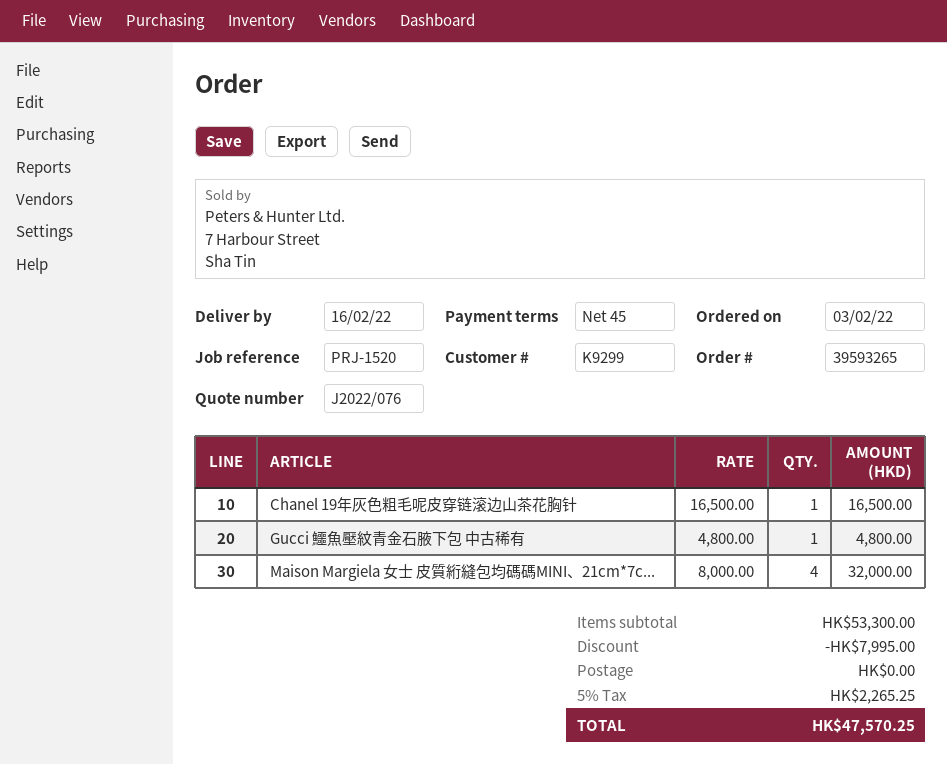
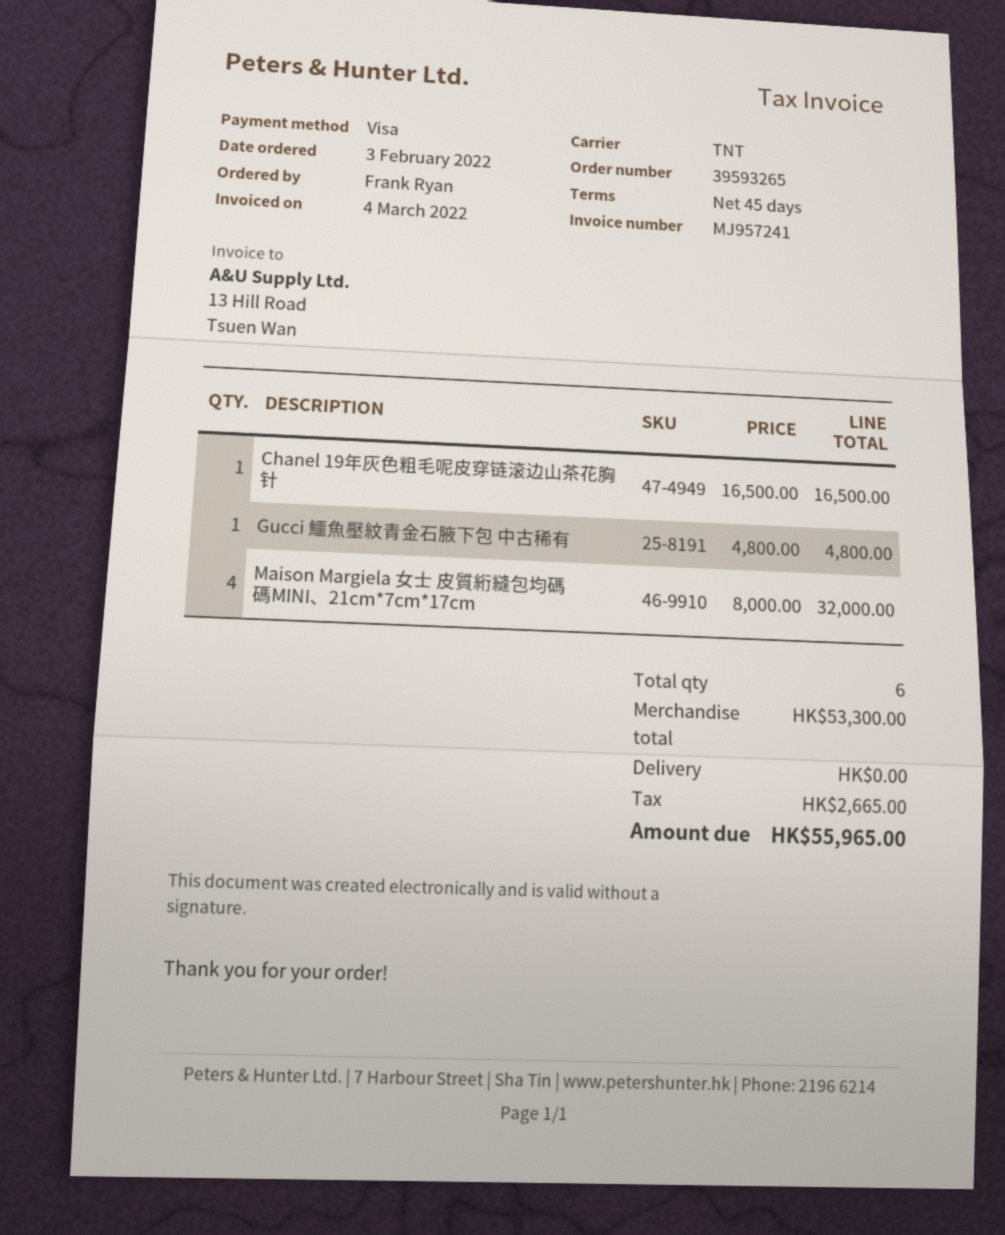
discount: 7995.00 -> none
tax: 2265.25 -> 2665.00
total: 47570.25 -> 55965.00

